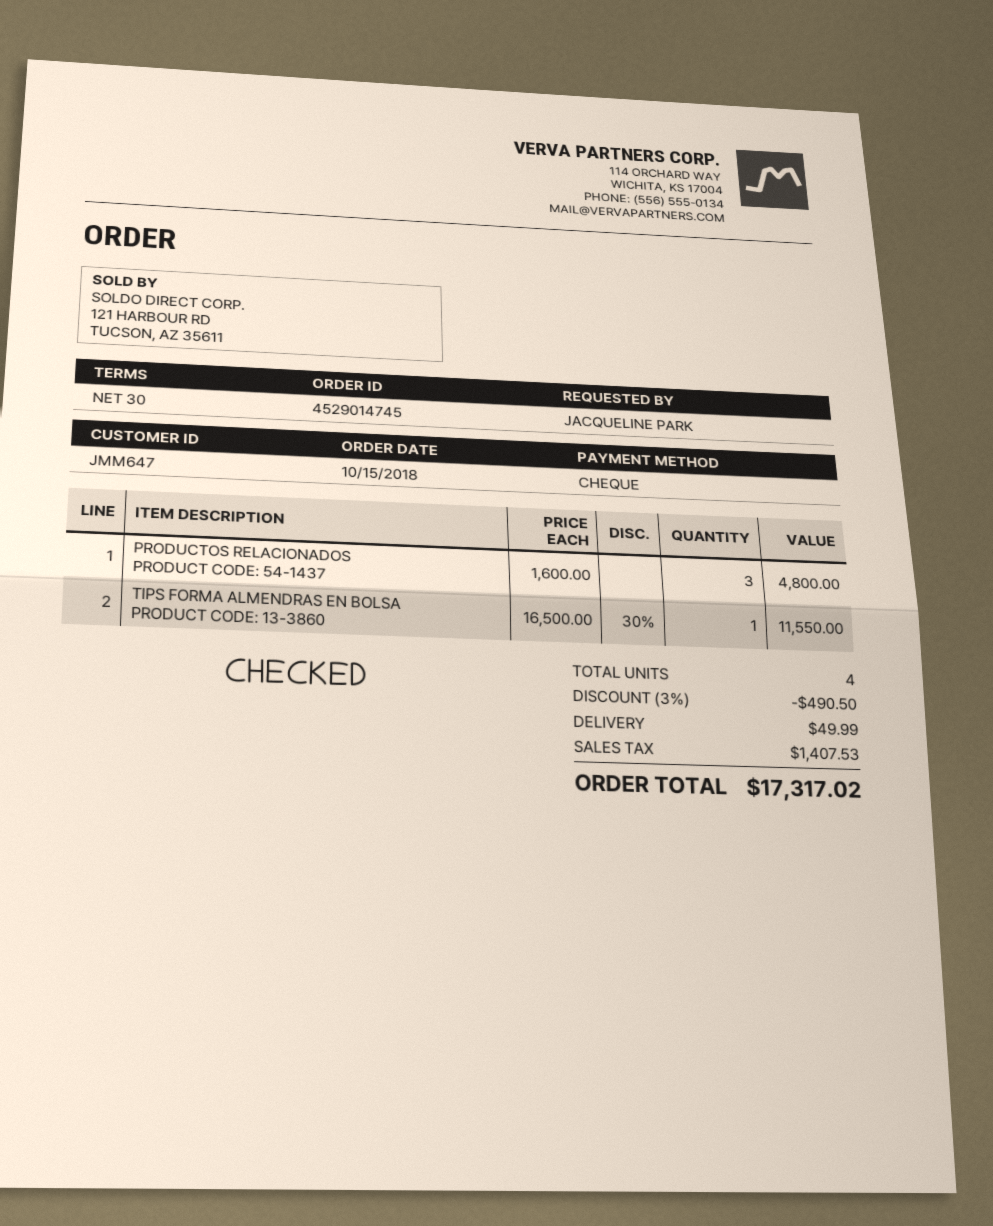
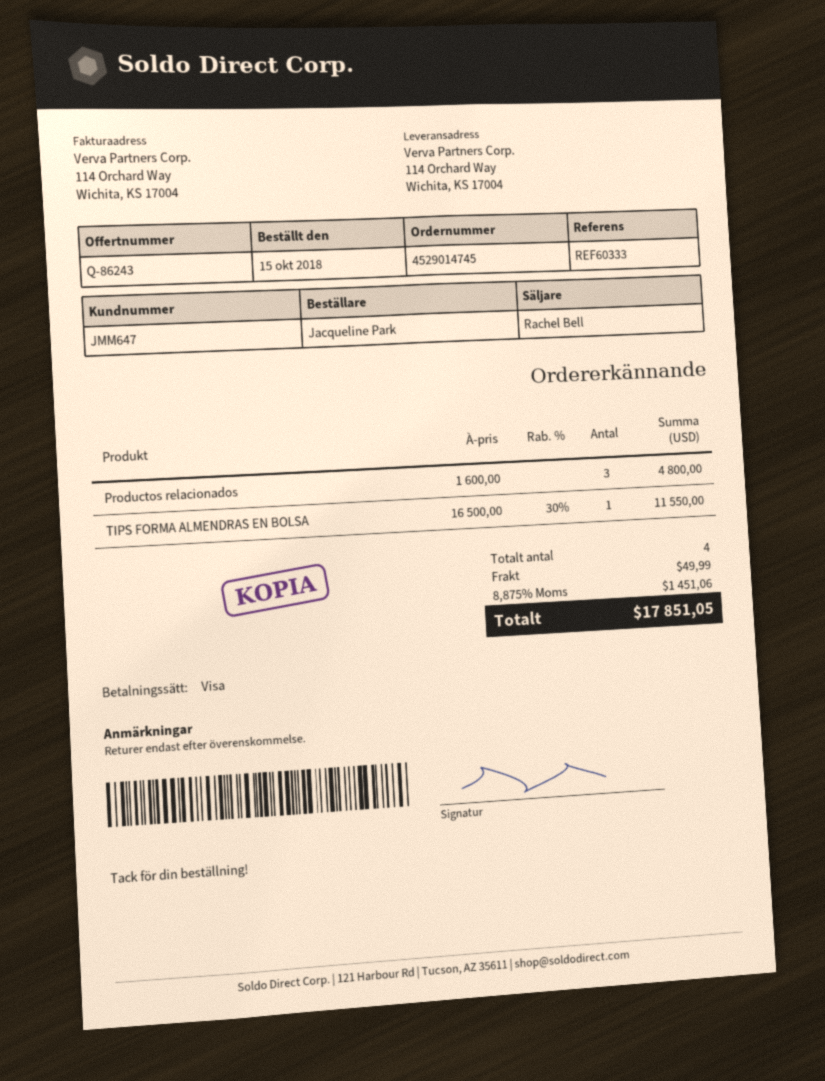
payment method: cheque -> Visa
discount: 3% = 490.50 -> none
tax: 1407.53 -> 1451.06
total: 17317.02 -> 17851.05

